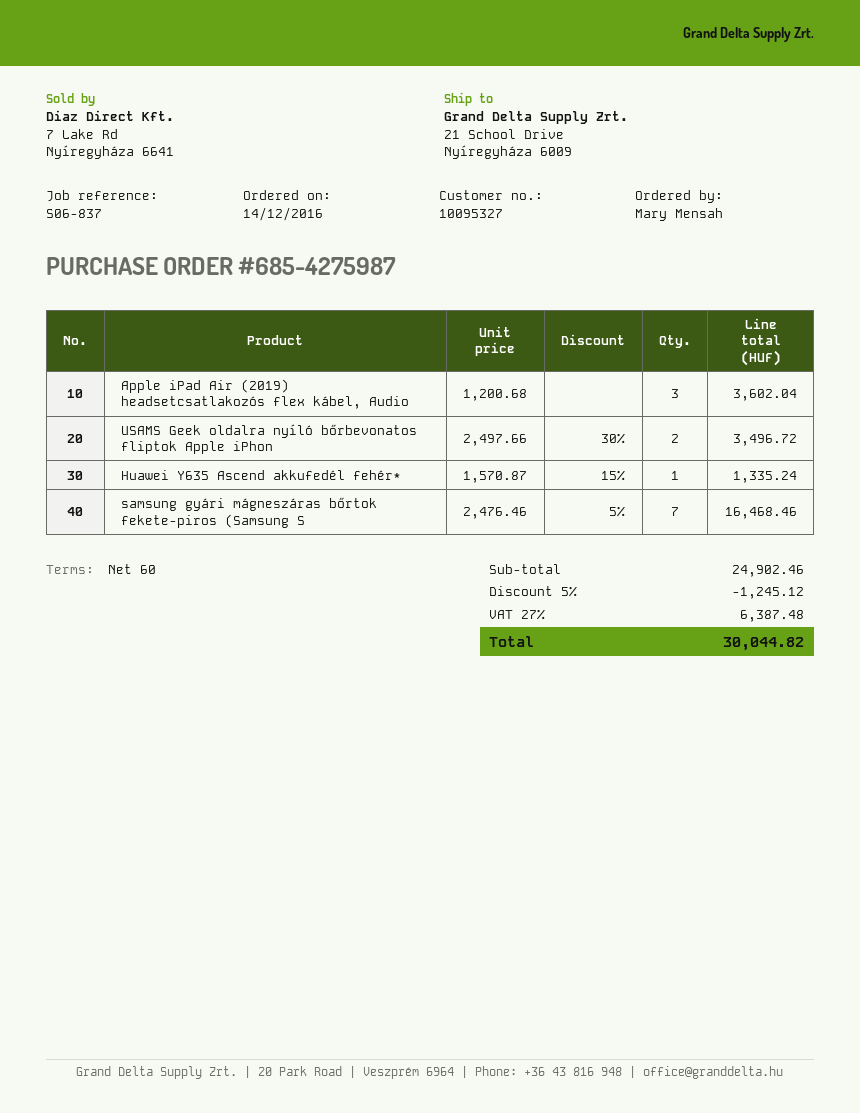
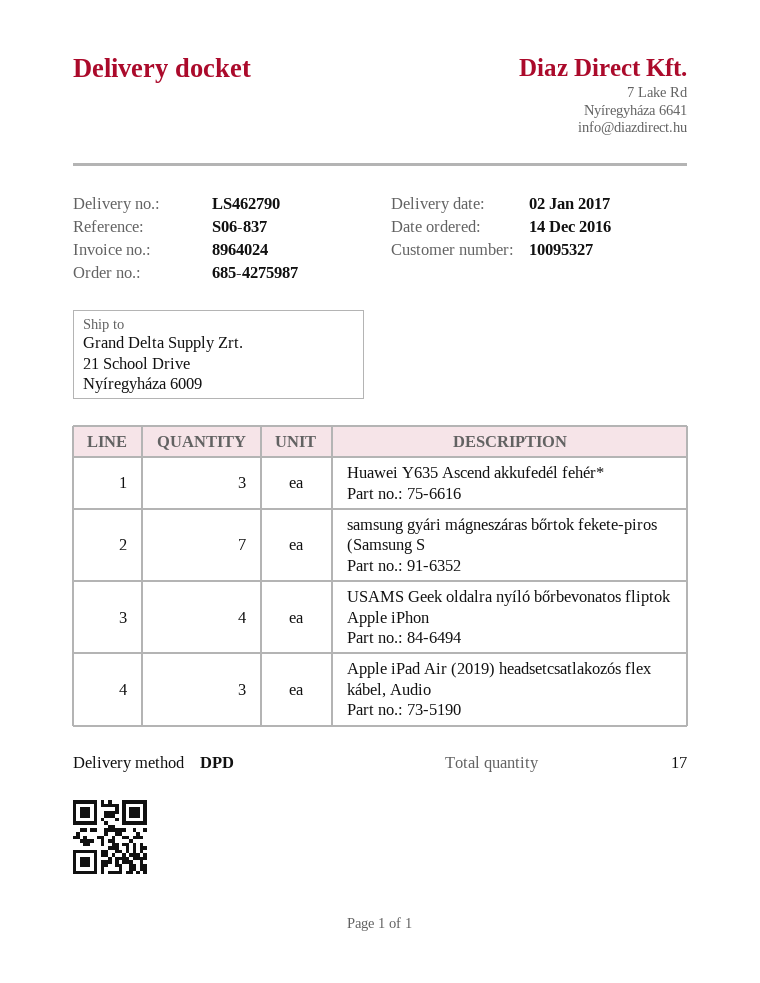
USAMS Geek oldalra nyíló bőrbevonatos fliptok Apple iPhon: 2 -> 4
Huawei Y635 Ascend akkufedél fehér*: 1 -> 3

